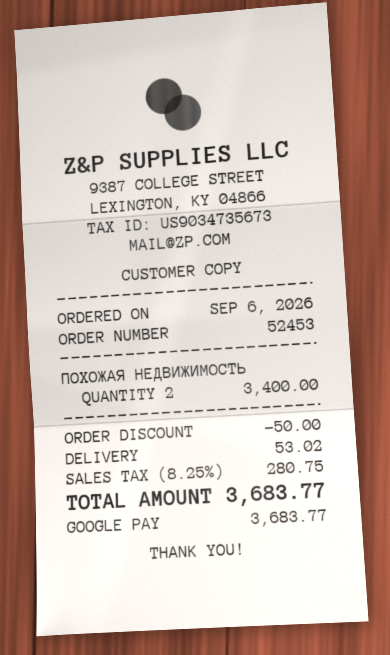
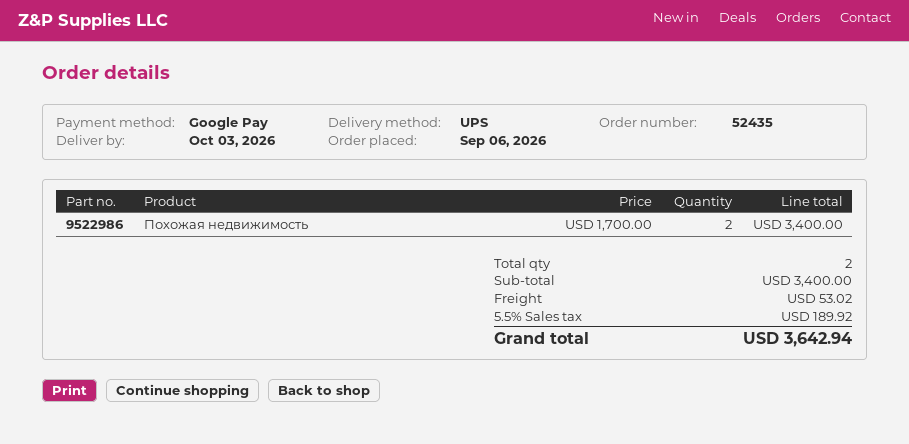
order number: 52453 -> 52435
discount: 50.00 -> none
tax: 8.25% = 280.75 -> 5.5% = 189.92
total: 3683.77 -> 3642.94

